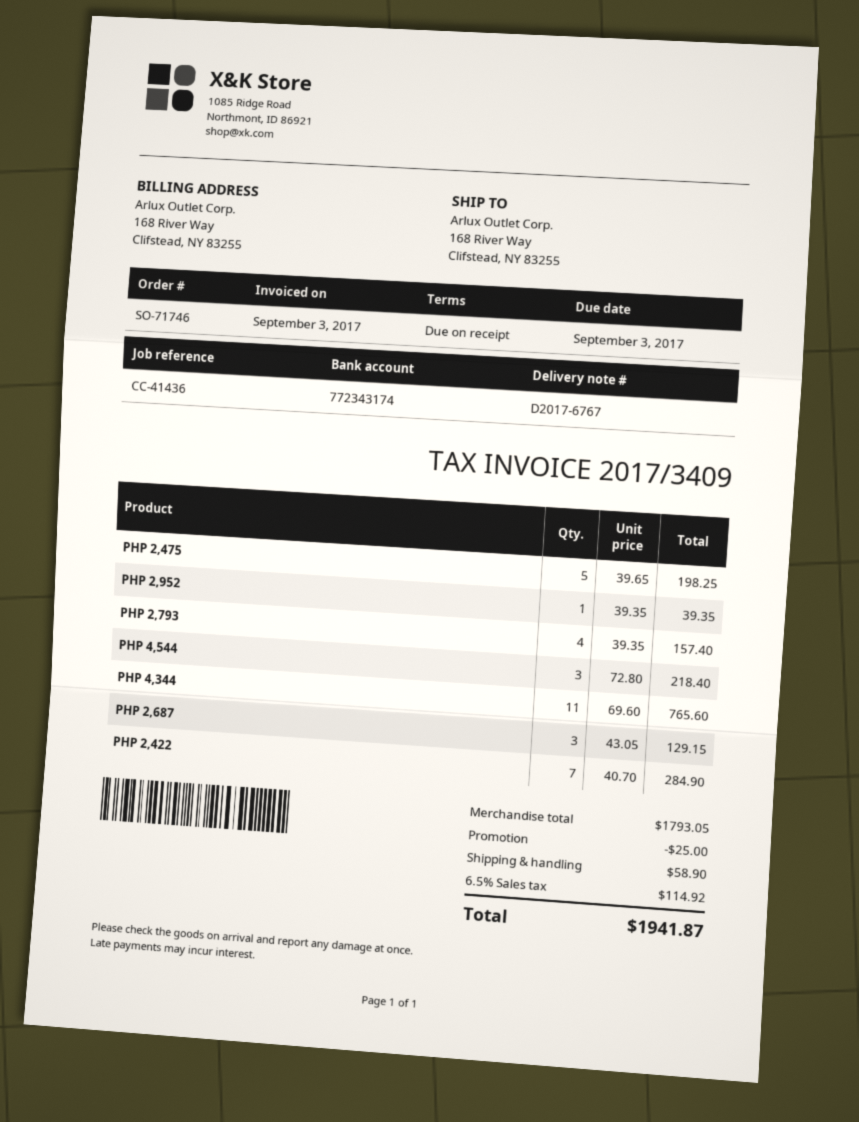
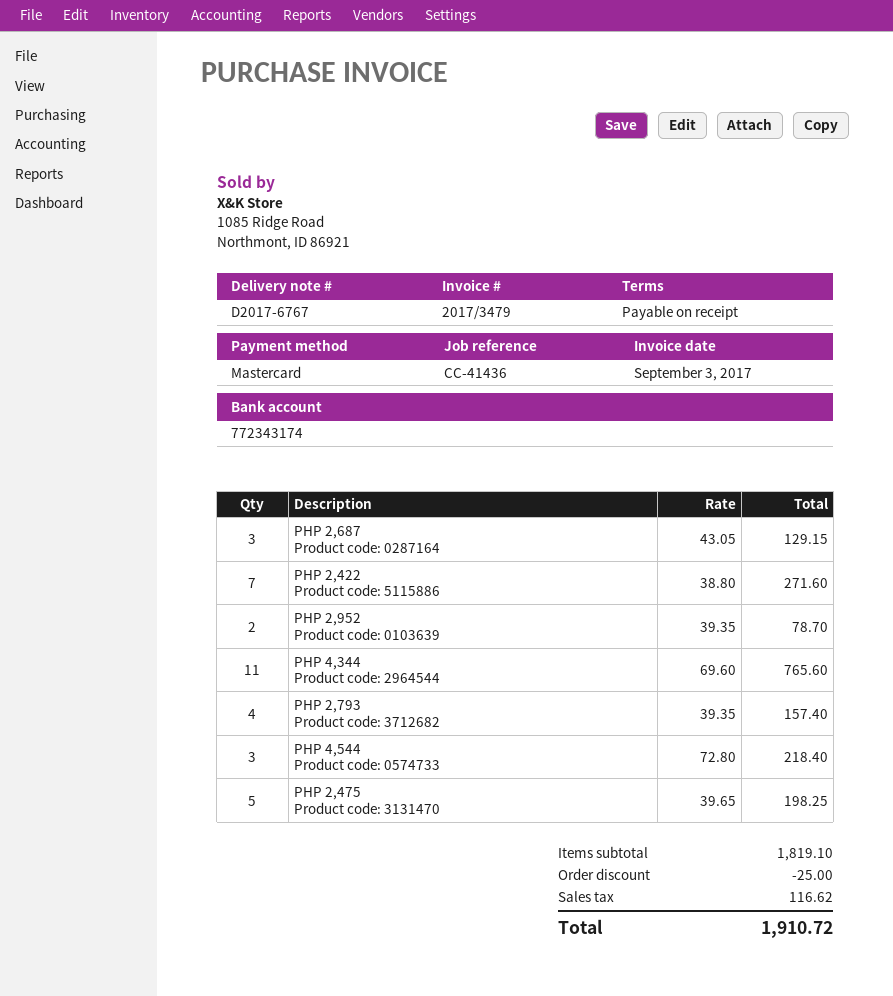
invoice number: 2017/3409 -> 2017/3479
PHP 2,952: 1 x 39.35 = 39.35 -> 2 x 39.35 = 78.70
PHP 2,422: 7 x 40.70 = 284.90 -> 7 x 38.80 = 271.60
subtotal: 1793.05 -> 1819.10
shipping: 58.90 -> none
tax: 114.92 -> 116.62
total: 1941.87 -> 1910.72

